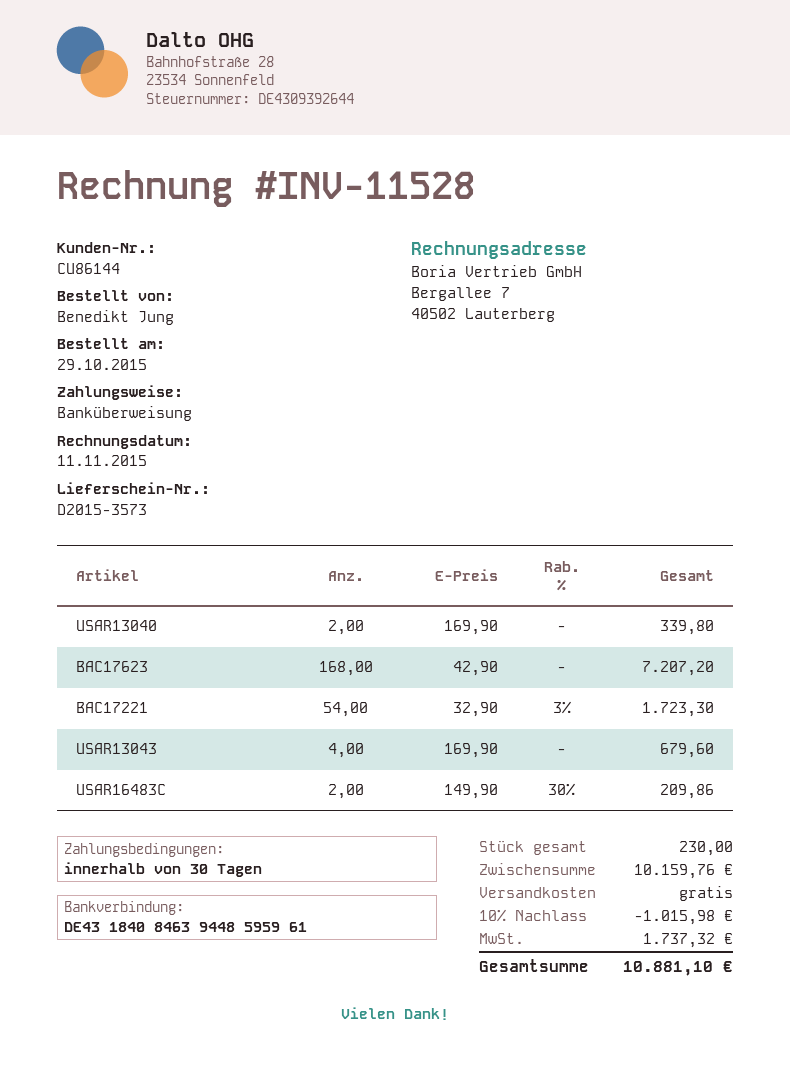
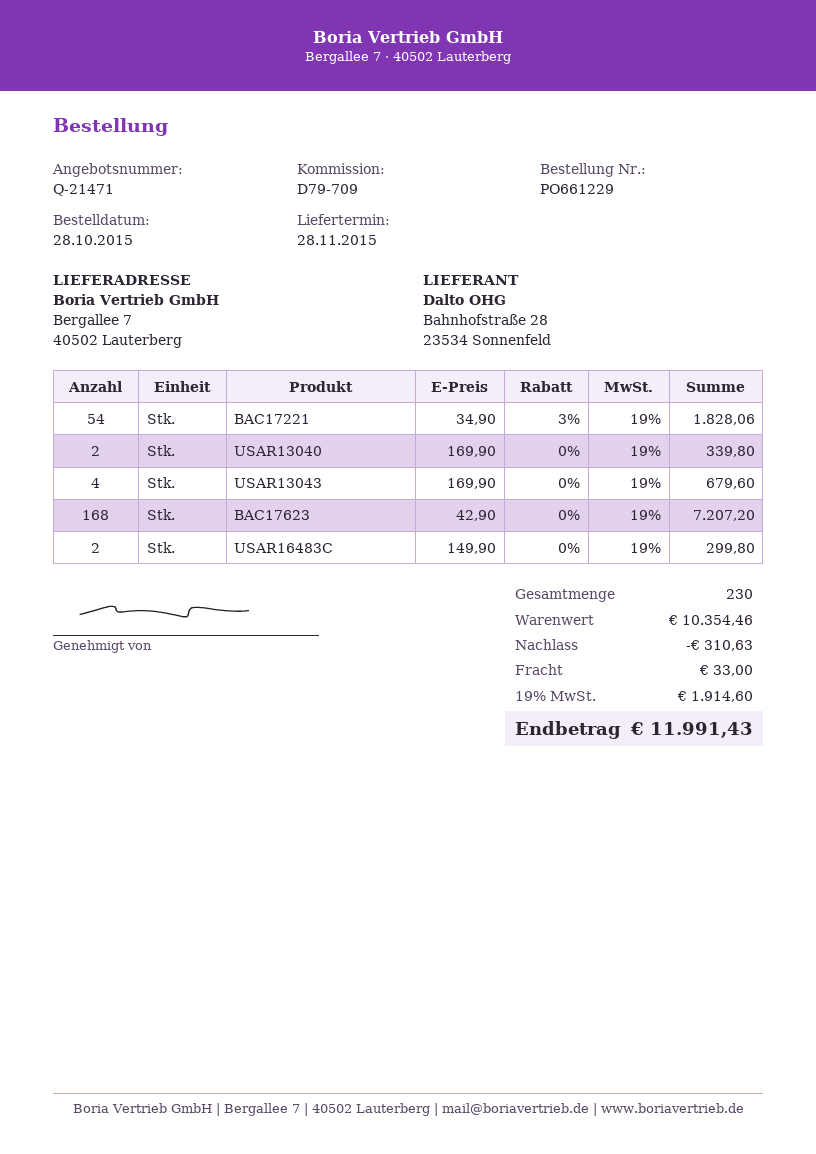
order date: 2015-10-29 -> 2015-10-28
BAC17221: 54 x 32.90 - 3% = 1723.30 -> 54 x 34.90 - 3% = 1828.06
USAR16483C: 2 x 149.90 - 30% = 209.86 -> 2 x 149.90 = 299.80
subtotal: 10159.76 -> 10354.46
discount: 1015.98 -> 310.63
shipping: 0.00 -> 33.00
tax: 1737.32 -> 1914.60
total: 10881.10 -> 11991.43

